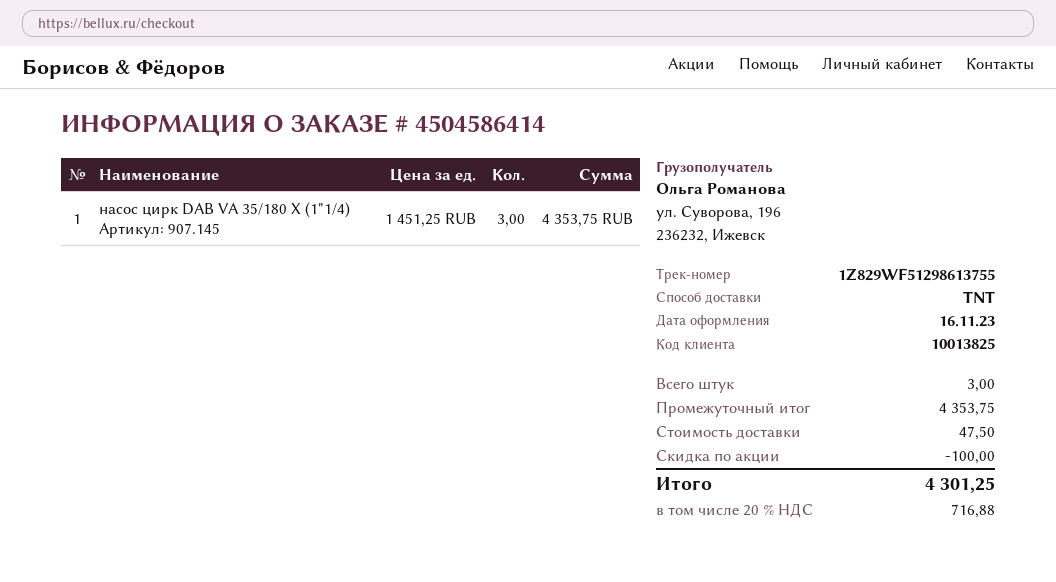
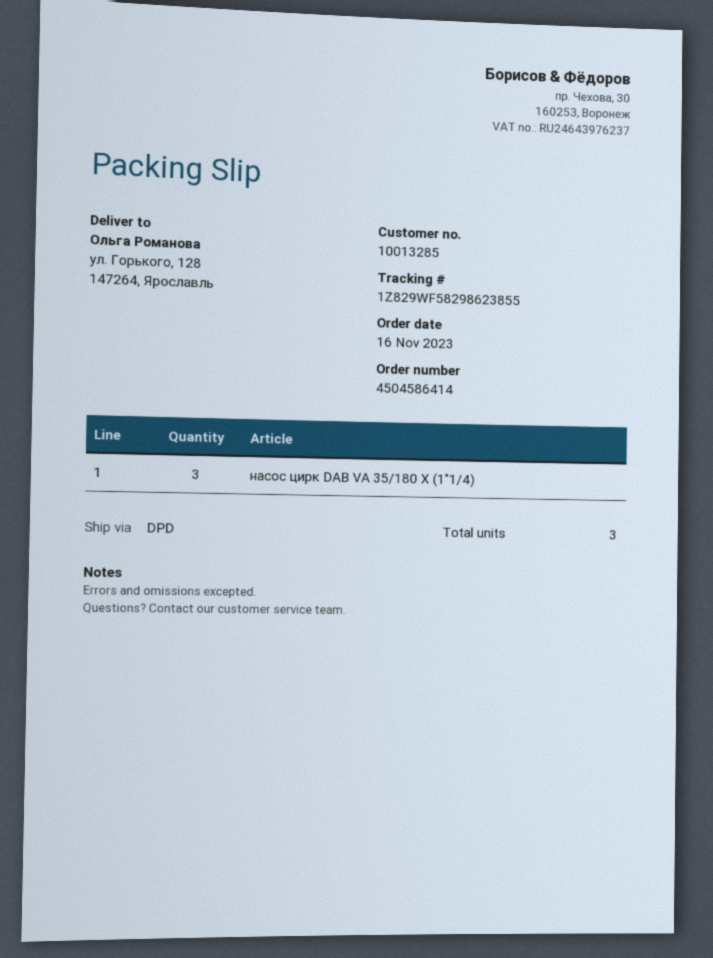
customer number: 10013825 -> 10013285
shipping method: TNT -> DPD
tracking number: 1Z829WF51298613755 -> 1Z829WF58298623855
ship to: ул. Суворова, 196, 236232, Ижевск -> ул. Горького, 128, 147264, Ярославль

